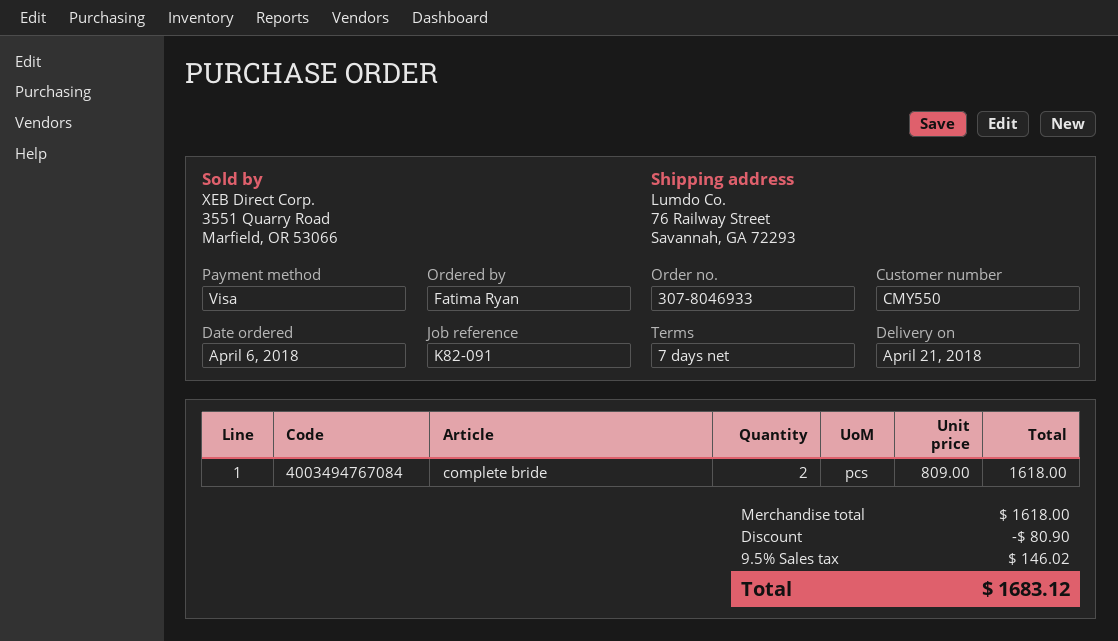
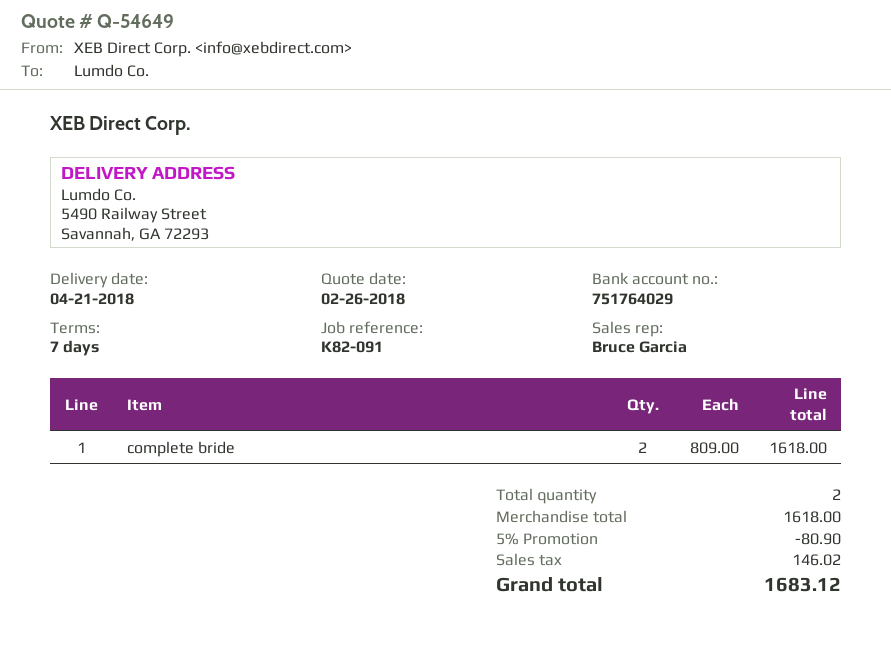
ship to: 76 Railway Street, Savannah, GA 72293 -> 5490 Railway Street, Savannah, GA 72293

